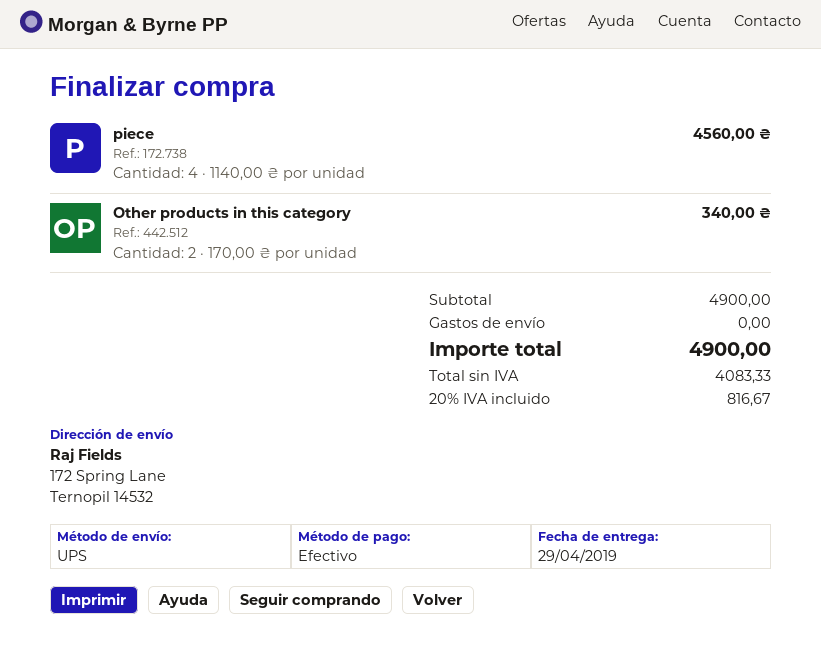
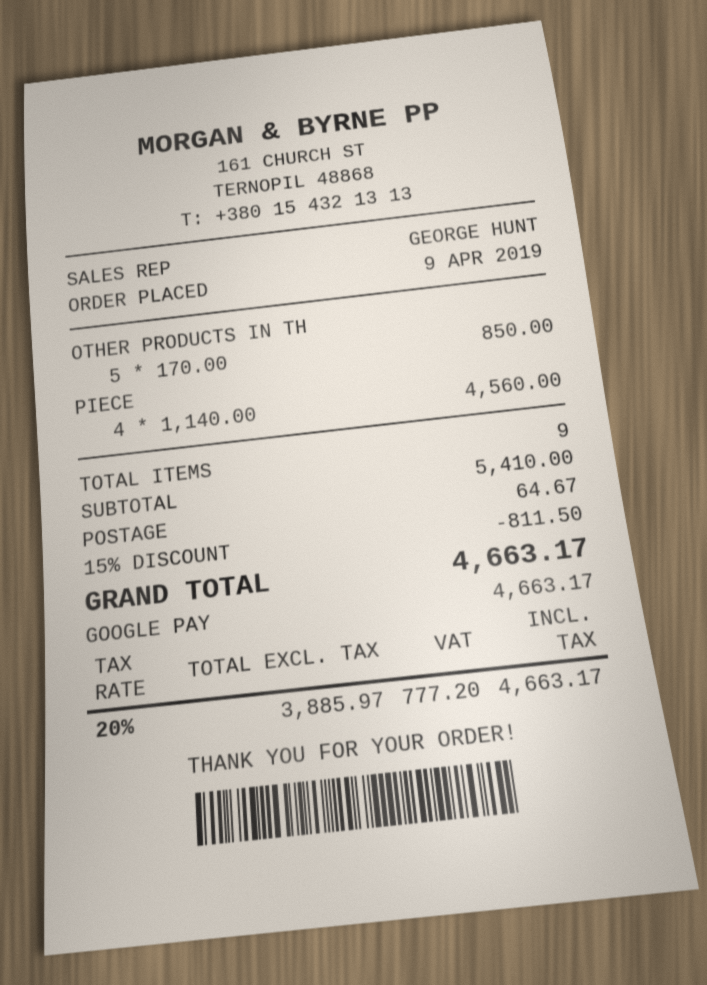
payment method: cash -> Google Pay
Other products in this category: 2 x 170.00 = 340.00 -> 5 x 170.00 = 850.00
subtotal: 4900.00 -> 5410.00
discount: none -> 15% = 811.50
shipping: 0.00 -> 64.67
net: 4083.33 -> 3885.97
tax: 20% = 816.67 -> 20% = 777.20
total: 4900.00 -> 4663.17

